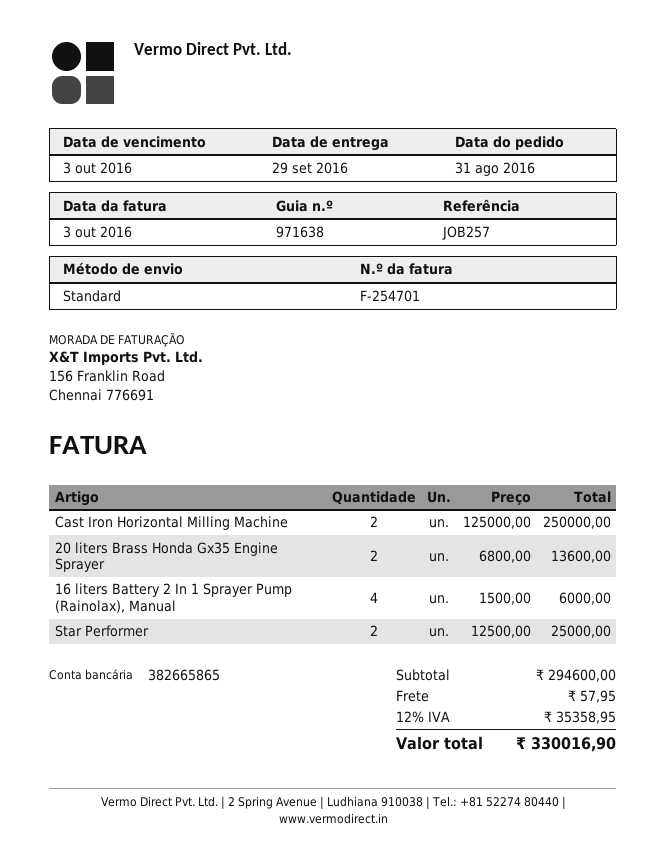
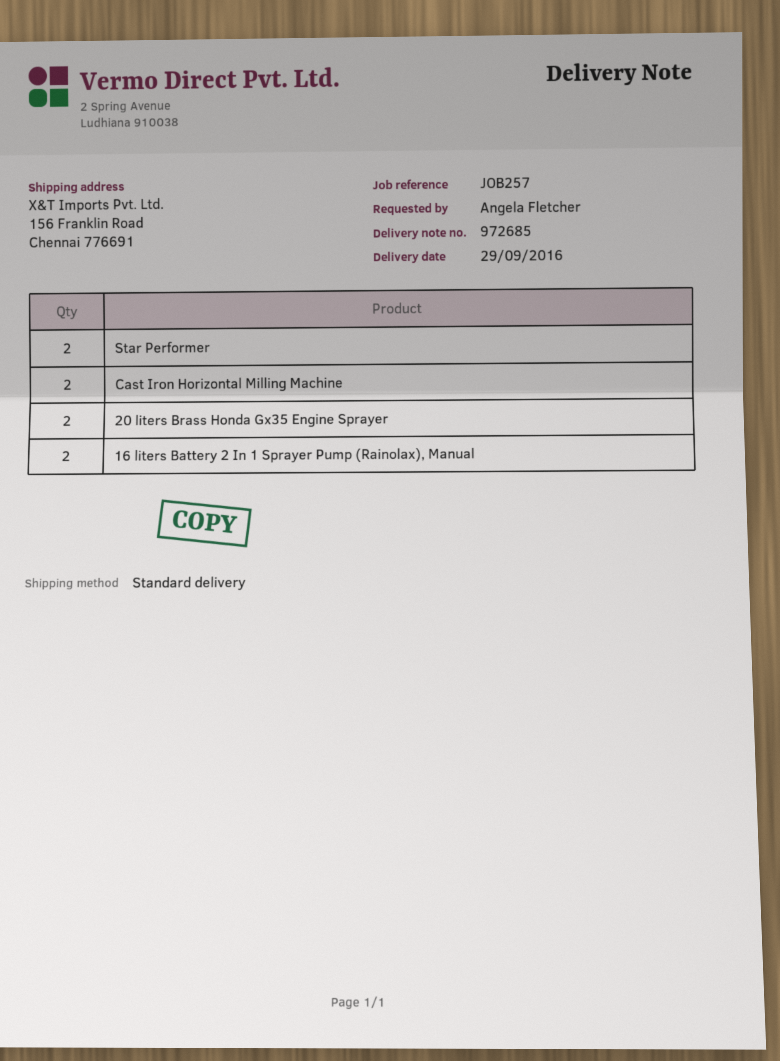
delivery note number: 971638 -> 972685
16 liters Battery 2 In 1 Sprayer Pump (Rainolax), Manual: 4 -> 2

